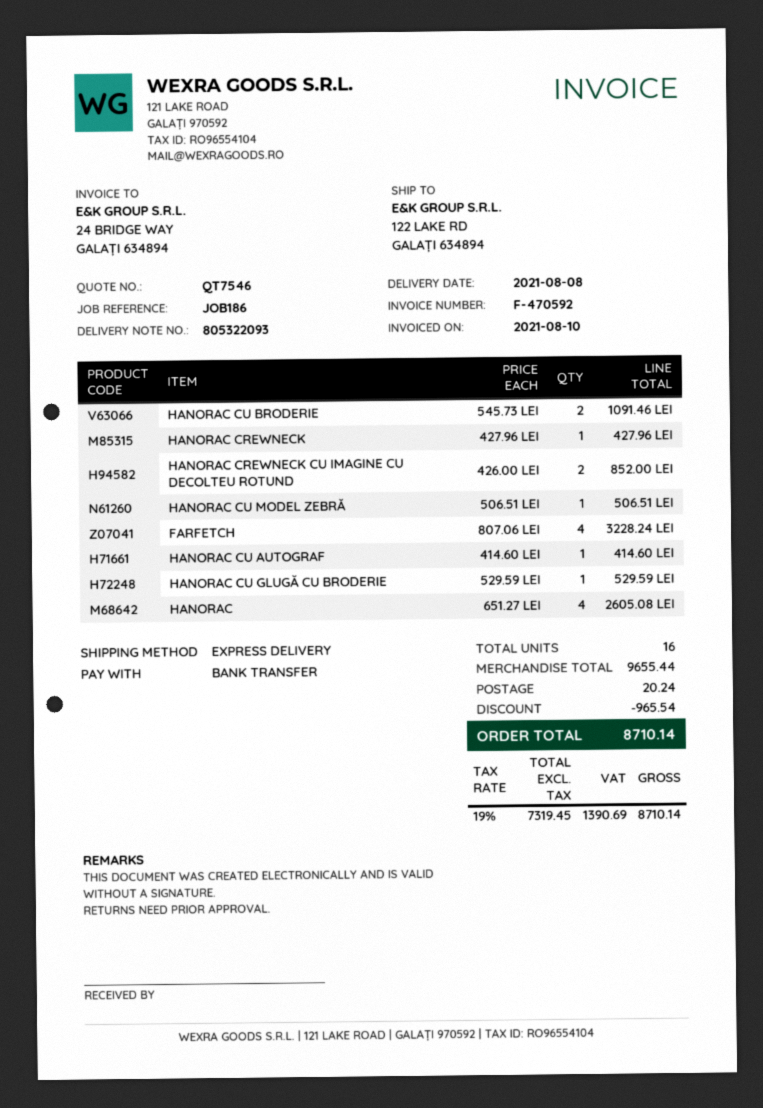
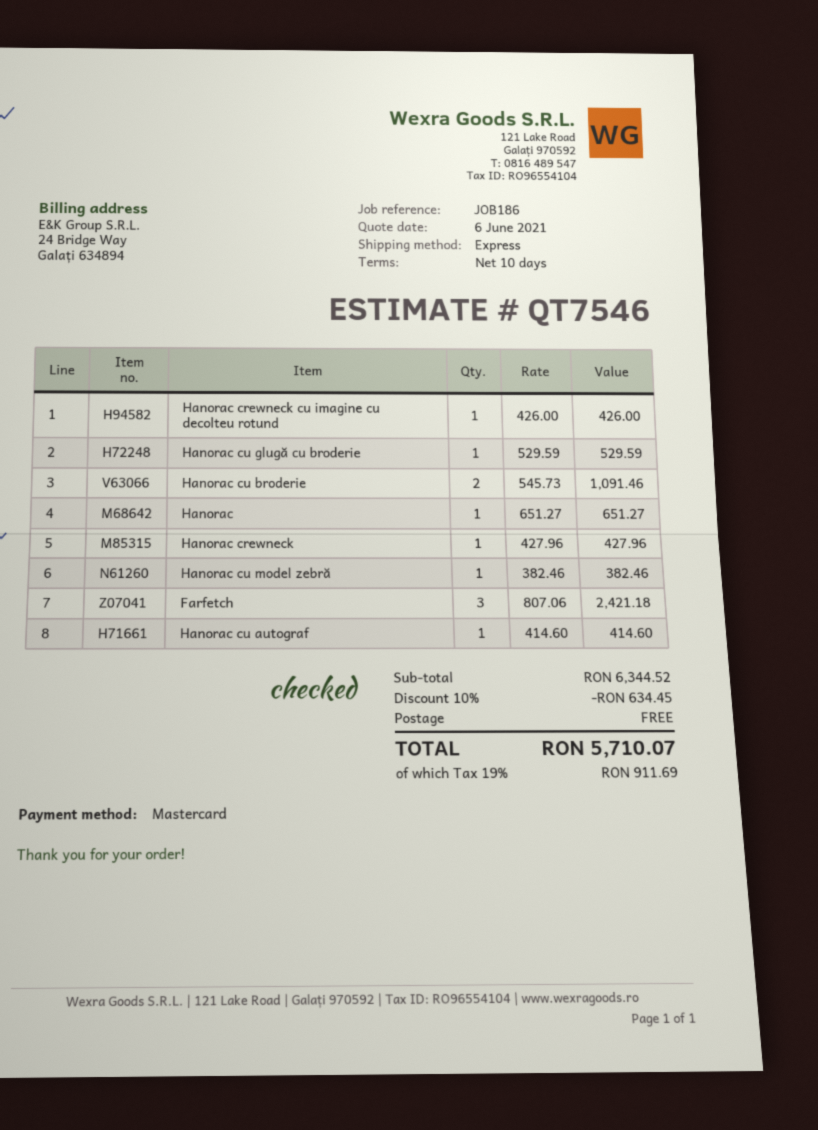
payment method: bank transfer -> Mastercard
HANORAC CREWNECK CU IMAGINE CU DECOLTEU ROTUND: 2 x 426.00 = 852.00 -> 1 x 426.00 = 426.00
HANORAC CU MODEL ZEBRĂ: 1 x 506.51 = 506.51 -> 1 x 382.46 = 382.46
FARFETCH: 4 x 807.06 = 3228.24 -> 3 x 807.06 = 2421.18
HANORAC: 4 x 651.27 = 2605.08 -> 1 x 651.27 = 651.27
subtotal: 9655.44 -> 6344.52
discount: 965.54 -> 634.45
shipping: 20.24 -> 0.00
tax: 19% = 1390.69 -> 19% = 911.69
total: 8710.14 -> 5710.07

